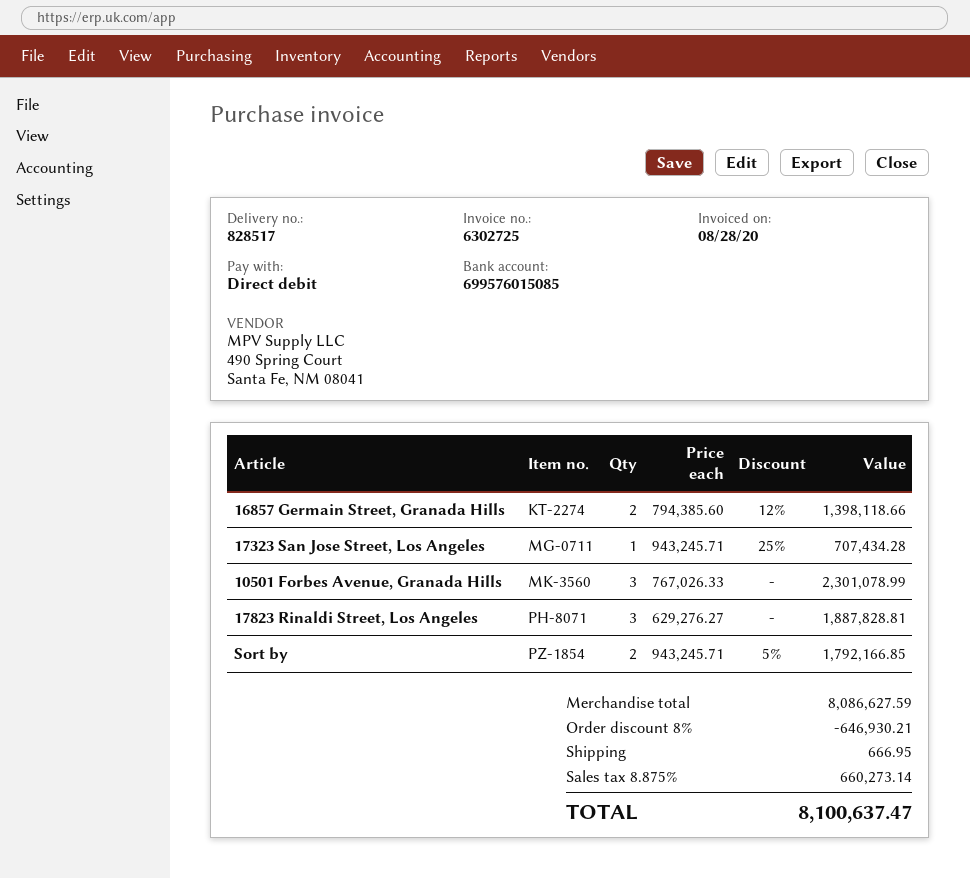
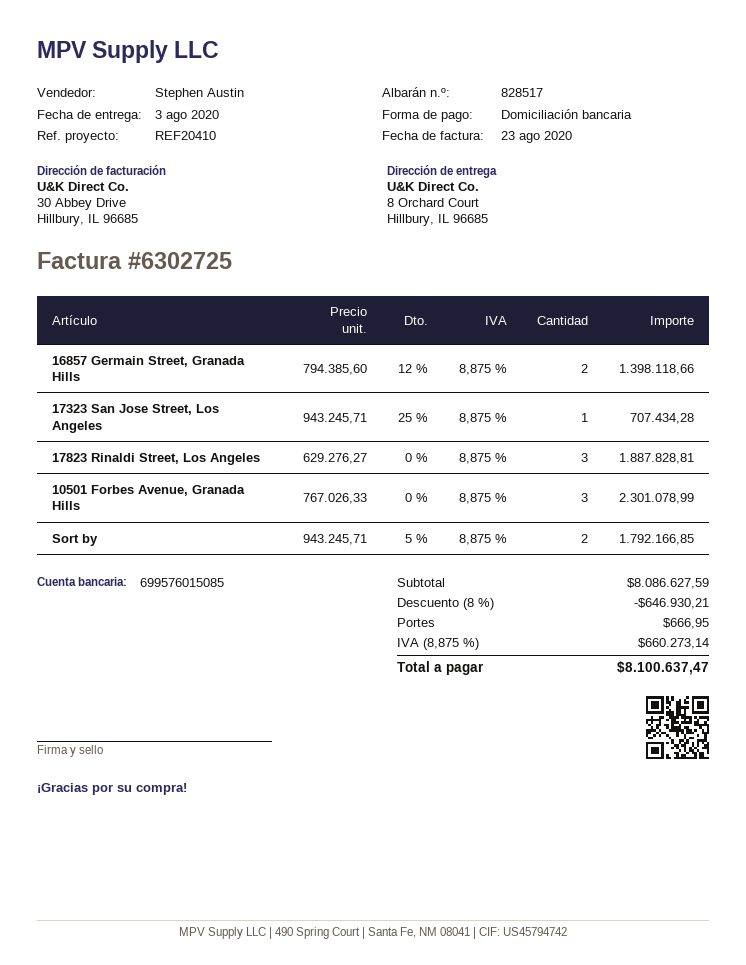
invoice date: 2020-08-28 -> 2020-08-23

